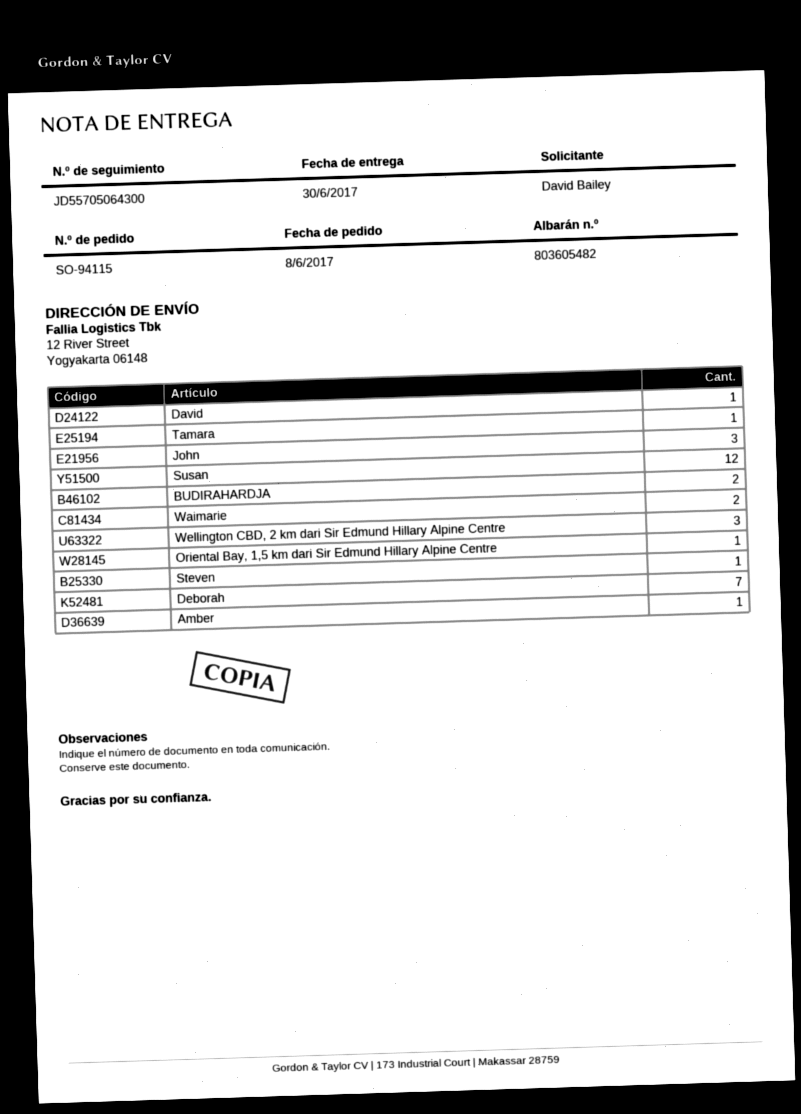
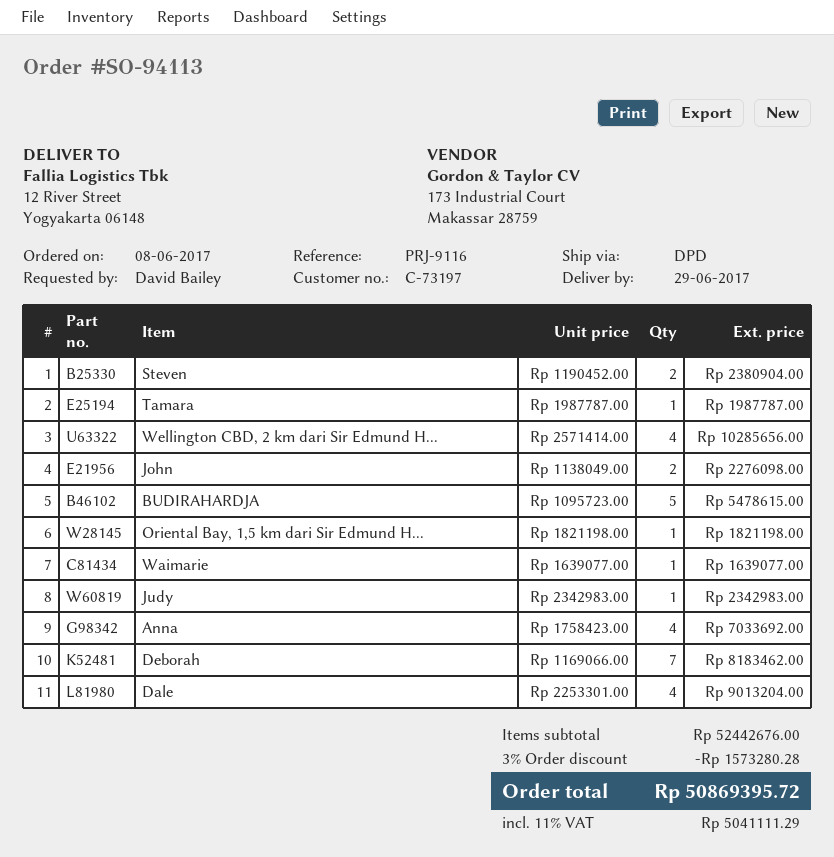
order number: SO-94115 -> SO-94113
delivery date: 2017-06-30 -> 2017-06-29
David: 1 -> none
John: 3 -> 2
Susan: 12 -> none
BUDIRAHARDJA: 2 -> 5
Waimarie: 2 -> 1
Wellington CBD, 2 km dari Sir Edmund Hillary Alpine Centre: 3 -> 4
Steven: 1 -> 2
Amber: 1 -> none
Judy: none -> 1
Anna: none -> 4
Dale: none -> 4

